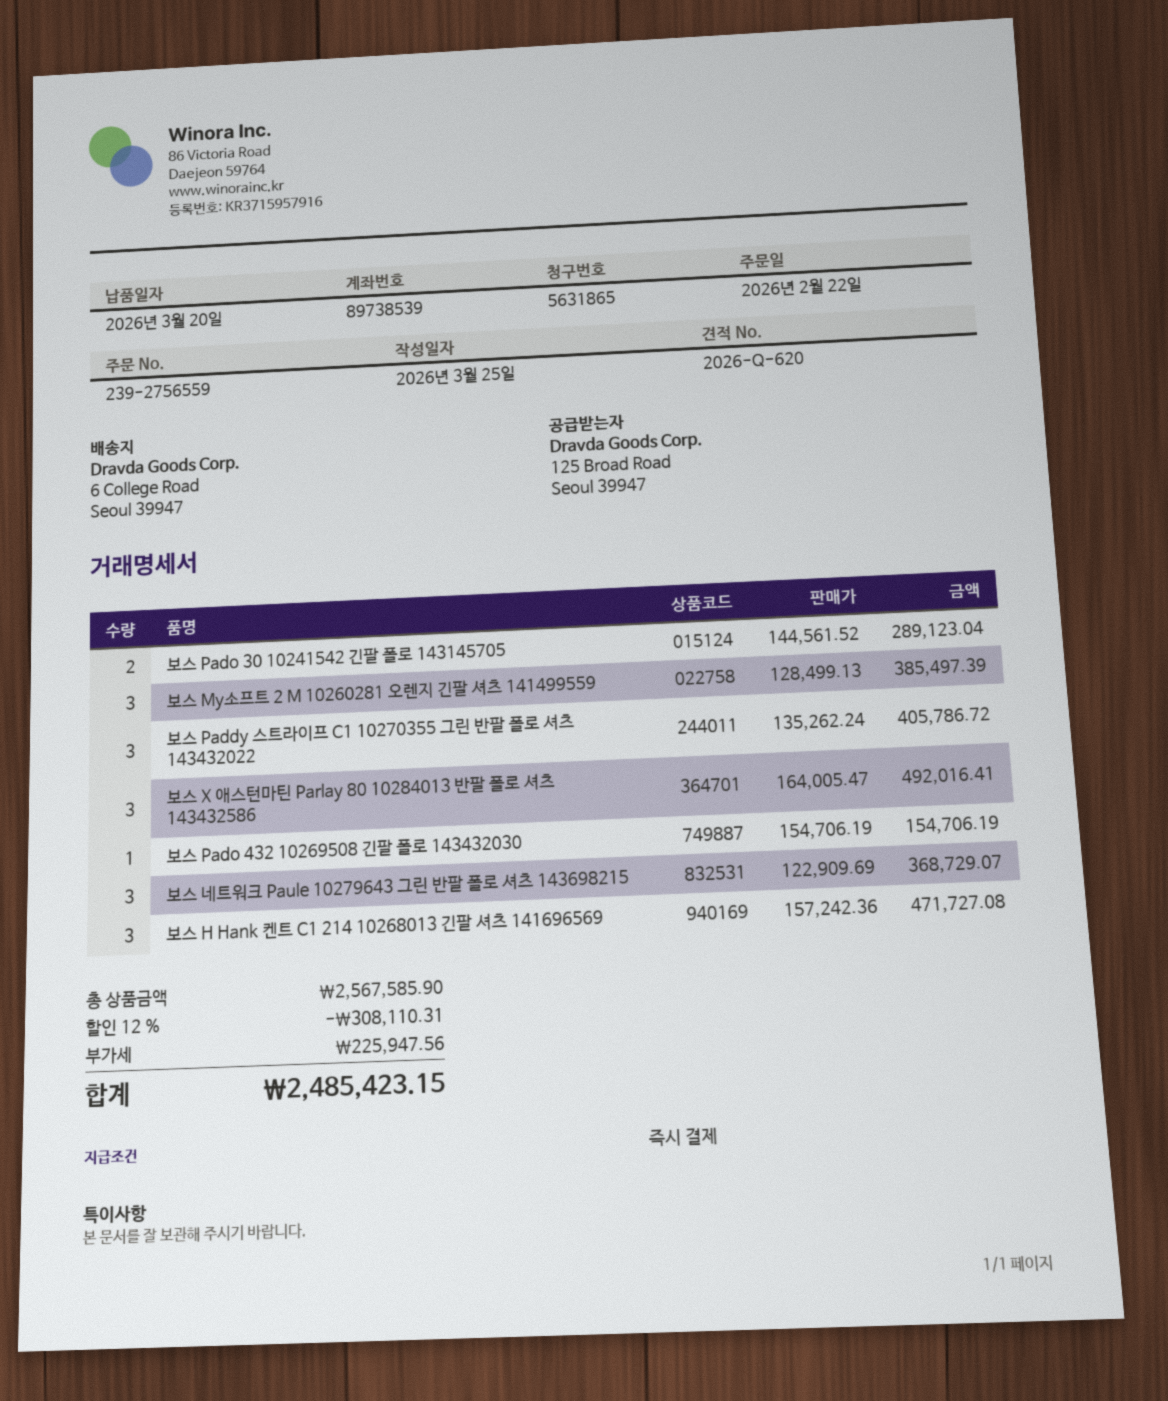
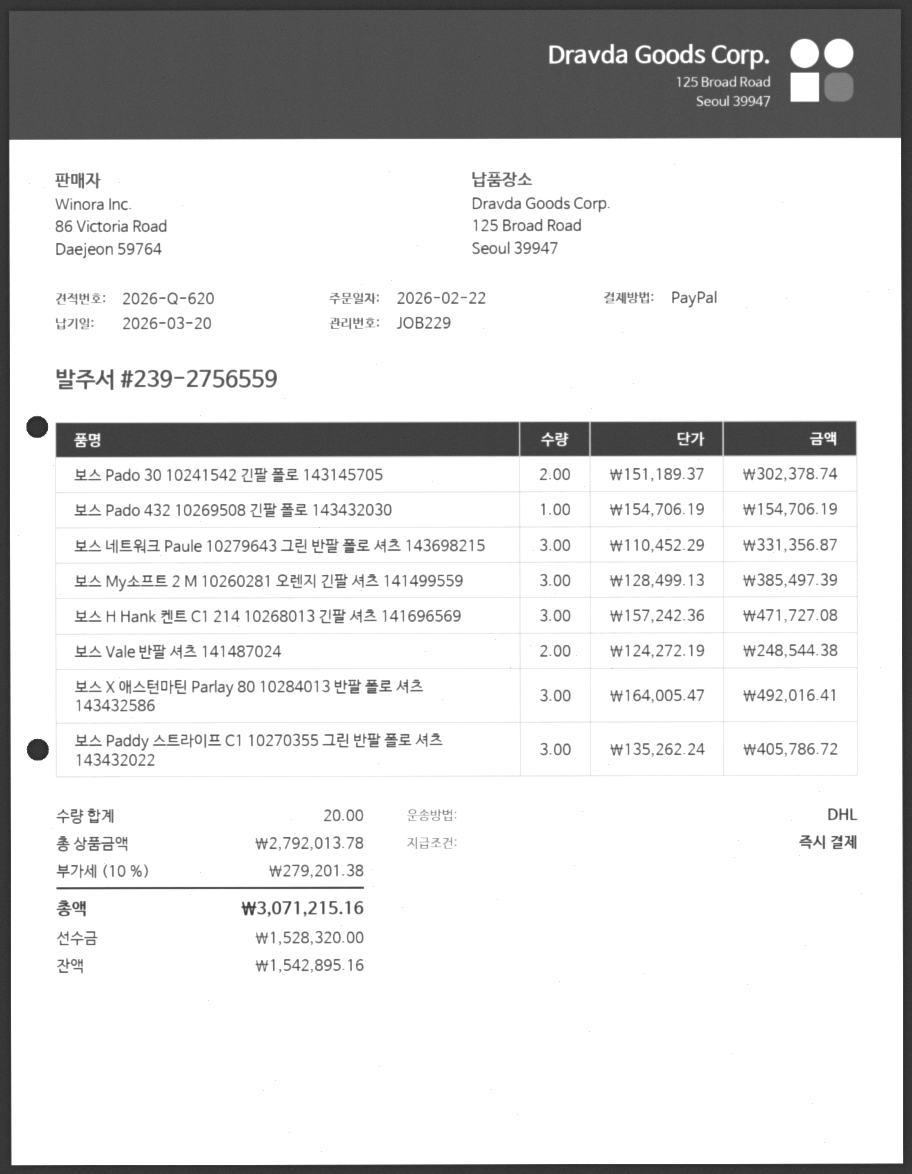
ship to: 6 College Road, Seoul 39947 -> 125 Broad Road, Seoul 39947
보스 Pado 30 10241542 긴팔 폴로 143145705: 2 x 144561.52 = 289123.04 -> 2 x 151189.37 = 302378.74
보스 네트워크 Paule 10279643 그린 반팔 폴로 셔츠 143698215: 3 x 122909.69 = 368729.07 -> 3 x 110452.29 = 331356.87
보스 Vale 반팔 셔츠 141487024: none -> 2 x 124272.19 = 248544.38
subtotal: 2567585.90 -> 2792013.78
discount: 12% = 308110.31 -> none
tax: 225947.56 -> 279201.38
total: 2485423.15 -> 3071215.16

